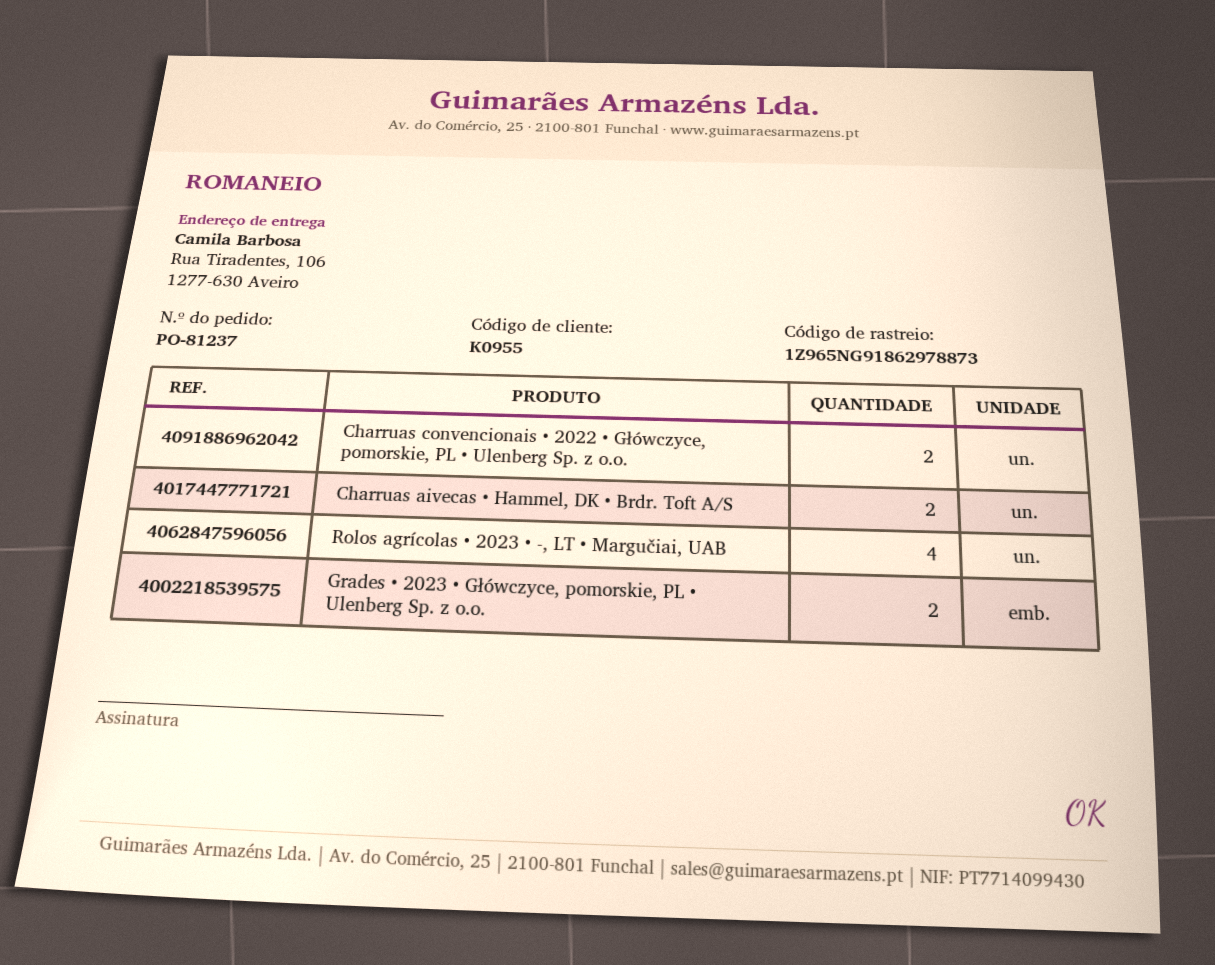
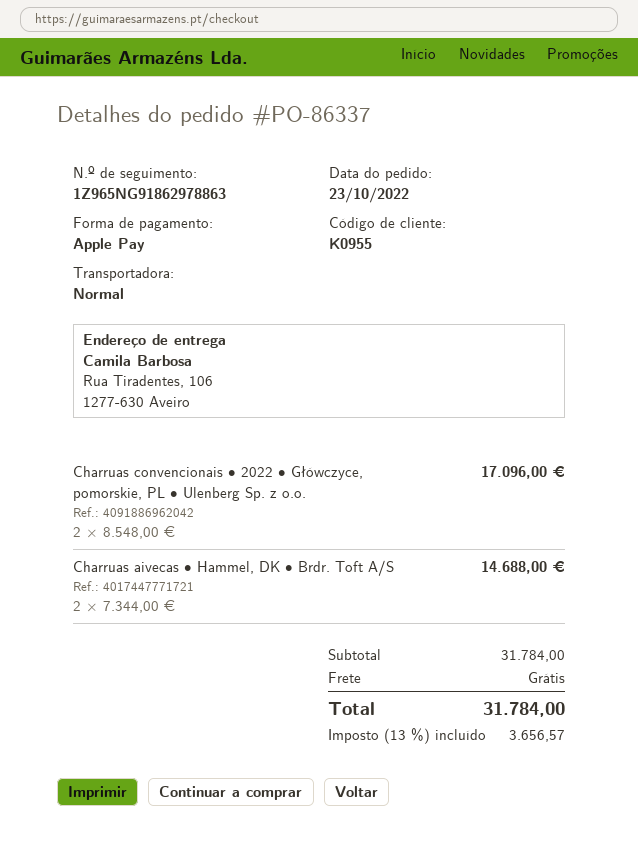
order number: PO-81237 -> PO-86337
tracking number: 1Z965NG91862978873 -> 1Z965NG91862978863
Rolos agrícolas • 2023 • -, LT • Margučiai, UAB: 4 -> none
Grades • 2023 • Główczyce, pomorskie, PL • Ulenberg Sp. z o.o.: 2 -> none

